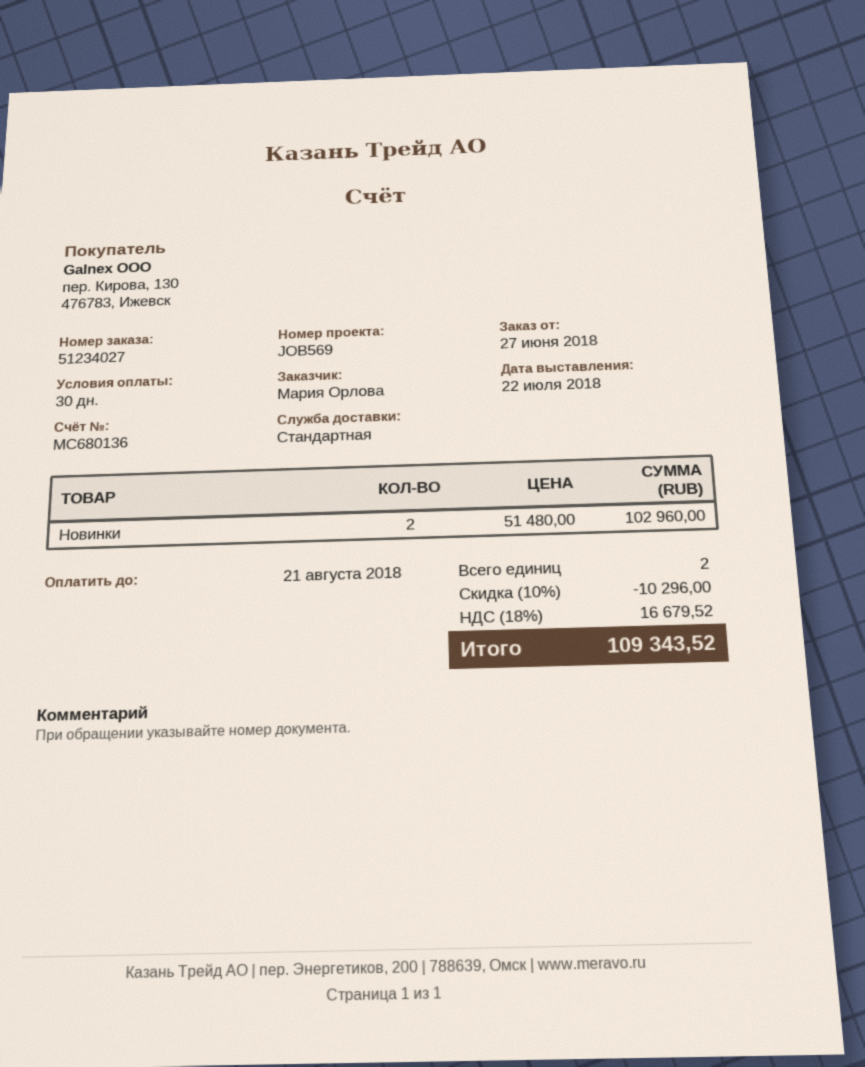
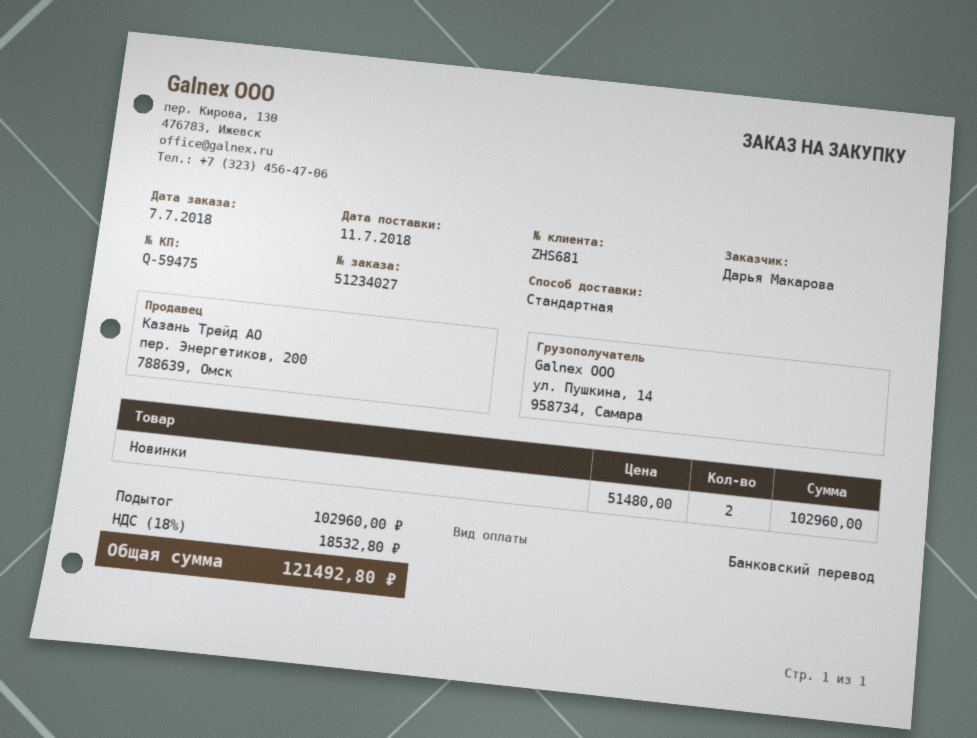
order date: 2018-06-27 -> 2018-07-07
ordered by: Мария Орлова -> Дарья Макарова
discount: 10% = 10296.00 -> none
tax: 18% = 16679.52 -> 18% = 18532.80
total: 109343.52 -> 121492.80

